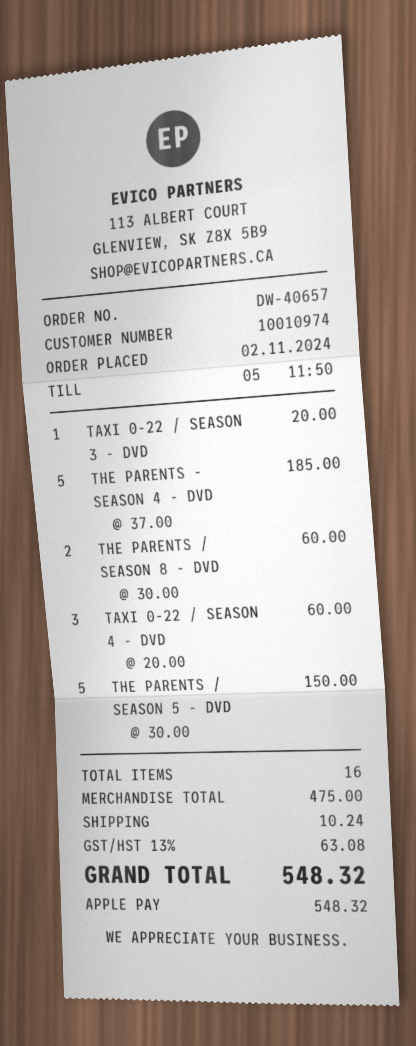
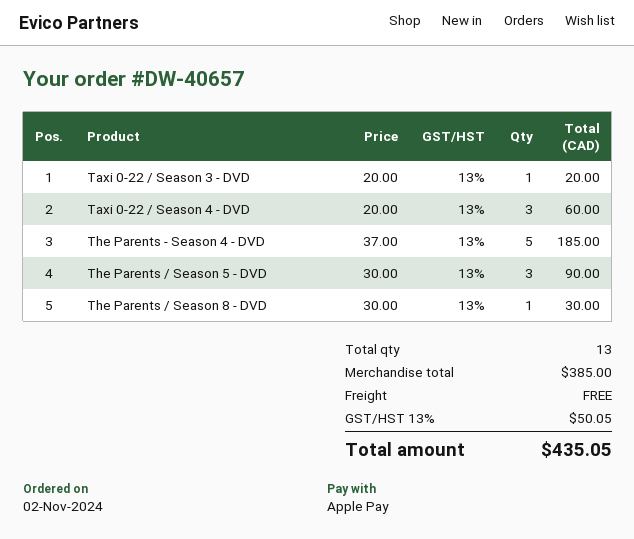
THE PARENTS / SEASON 8 - DVD: 2 x 30.00 = 60.00 -> 1 x 30.00 = 30.00
THE PARENTS / SEASON 5 - DVD: 5 x 30.00 = 150.00 -> 3 x 30.00 = 90.00
total quantity: 16 -> 13
subtotal: 475.00 -> 385.00
shipping: 10.24 -> 0.00
tax: 13% = 63.08 -> 13% = 50.05
total: 548.32 -> 435.05

